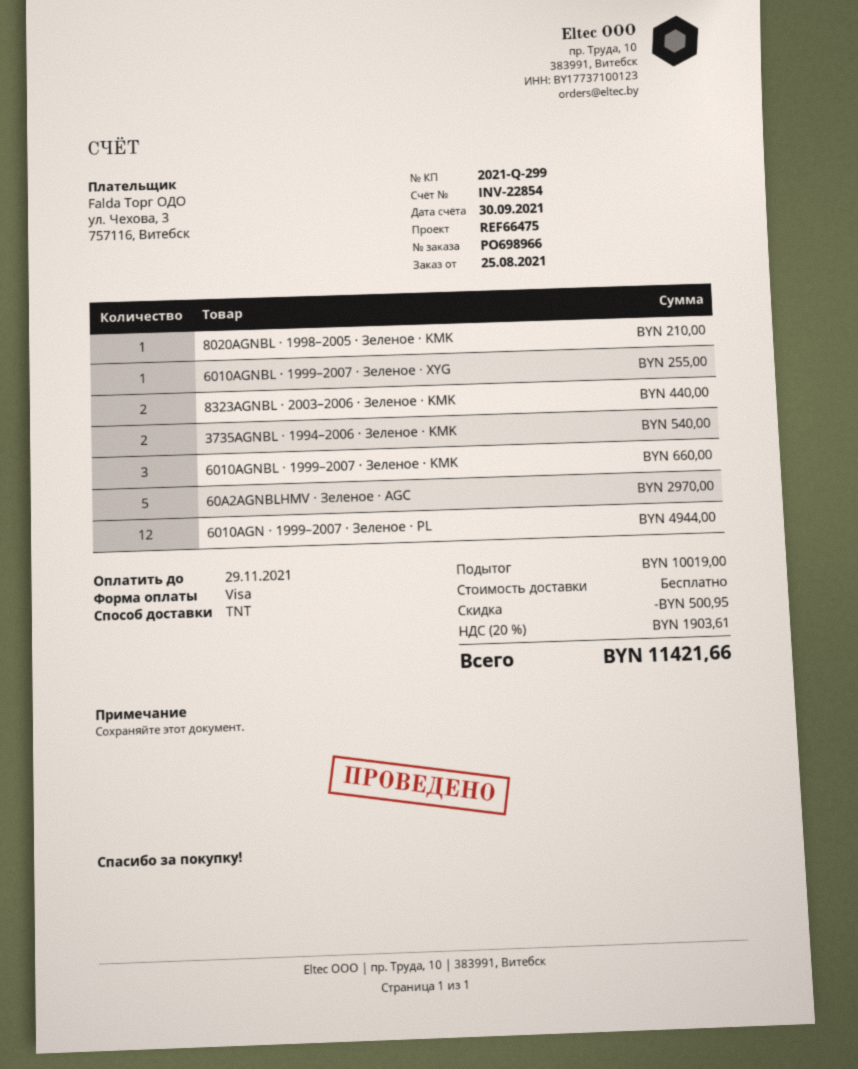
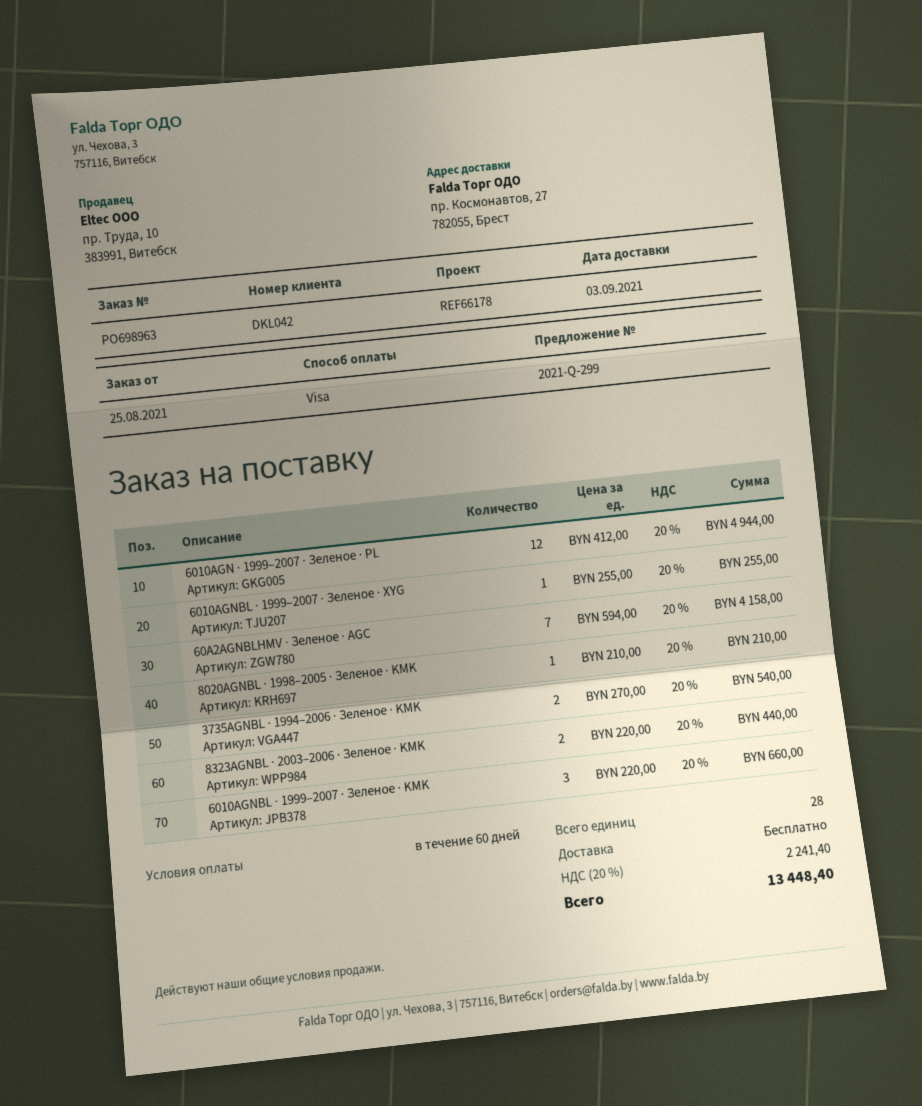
order number: PO698966 -> PO698963
reference: REF66475 -> REF66178
60A2AGNBLHMV · Зеленое · AGC: 5 for 2970.00 -> 7 for 4158.00
discount: 500.95 -> none
tax: 20% = 1903.61 -> 20% = 2241.40
total: 11421.66 -> 13448.40

